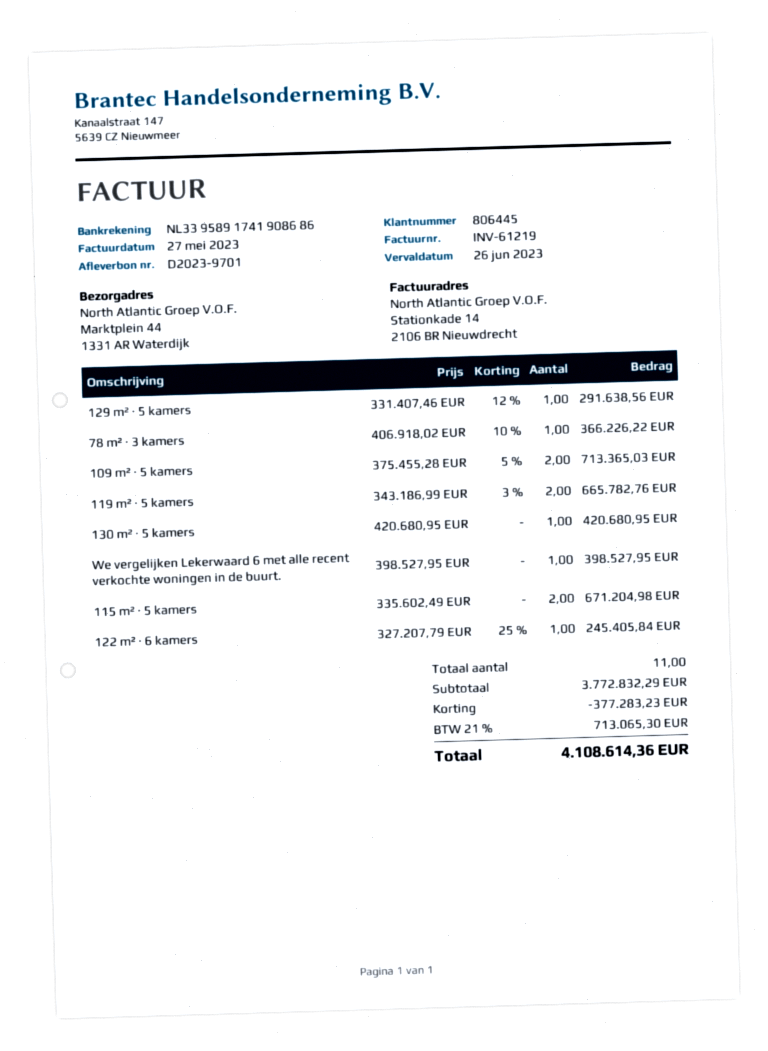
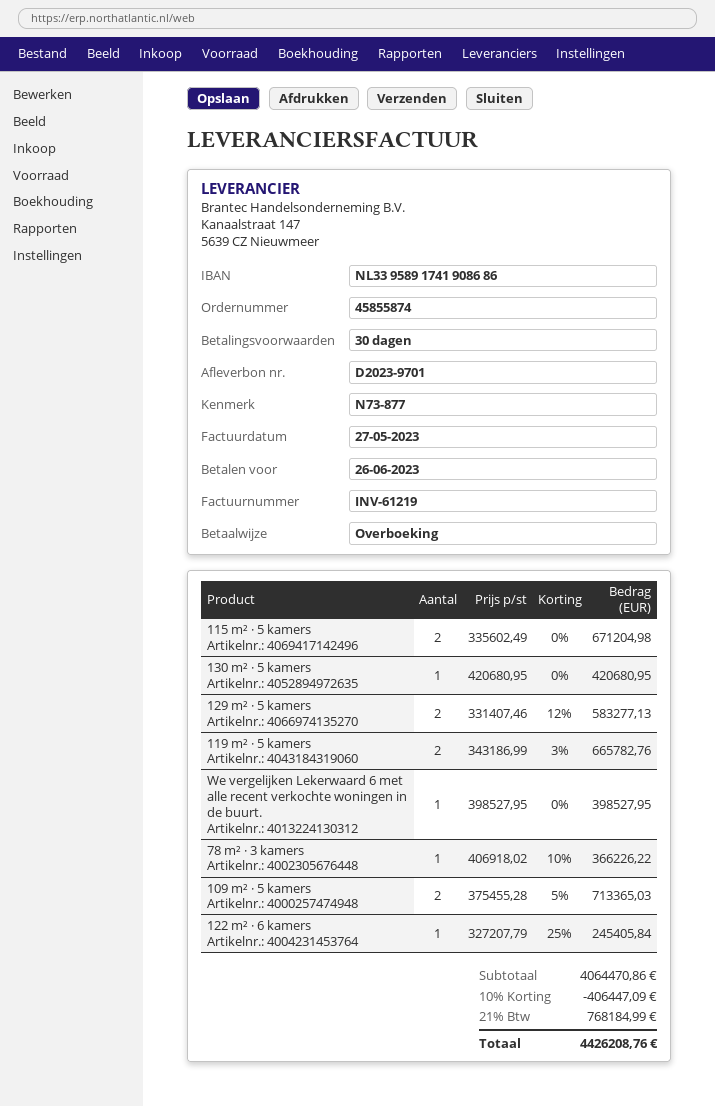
129 m² · 5 kamers: 1 x 331407.46 - 12% = 291638.56 -> 2 x 331407.46 - 12% = 583277.13
subtotal: 3772832.29 -> 4064470.86
discount: 377283.23 -> 406447.09
tax: 21% = 713065.30 -> 21% = 768184.99
total: 4108614.36 -> 4426208.76

